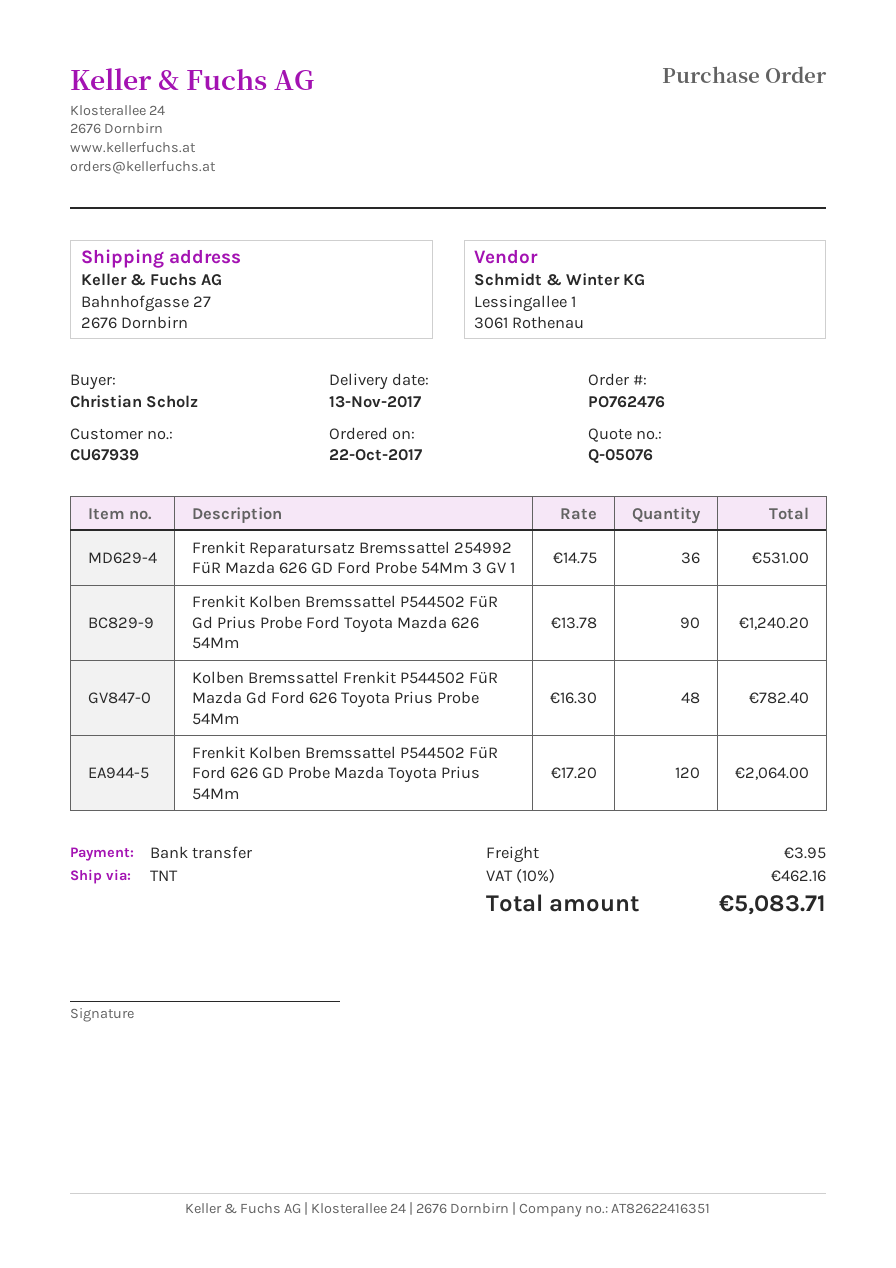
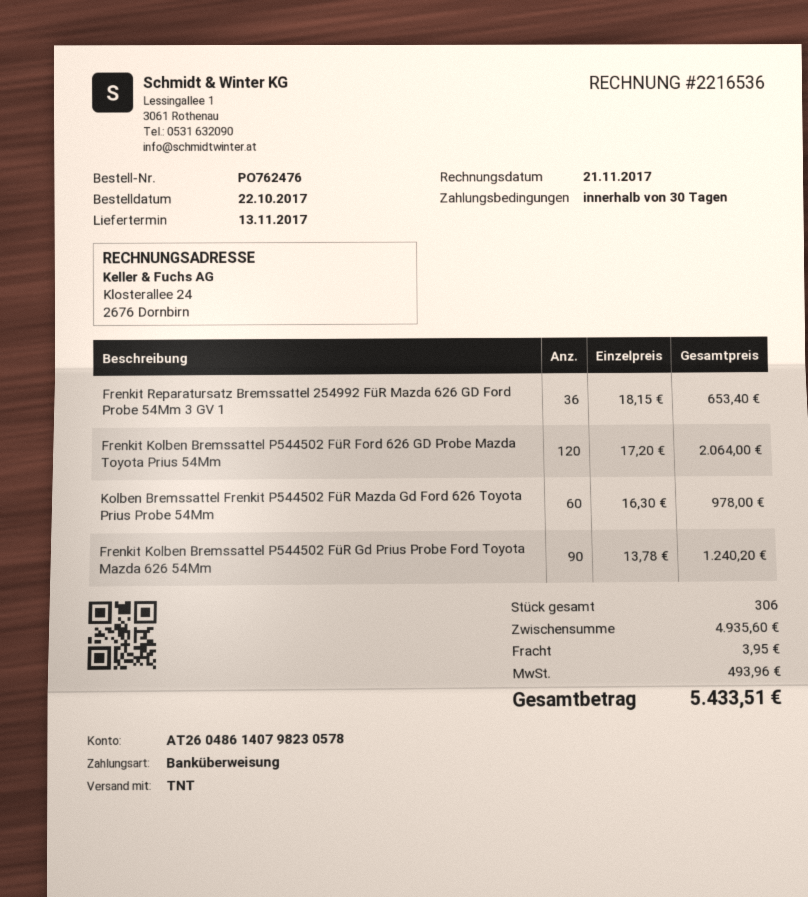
Frenkit Reparatursatz Bremssattel 254992 FüR Mazda 626 GD Ford Probe 54Mm 3 GV 1: 36 x 14.75 = 531.00 -> 36 x 18.15 = 653.40
Kolben Bremssattel Frenkit P544502 FüR Mazda Gd Ford 626 Toyota Prius Probe 54Mm: 48 x 16.30 = 782.40 -> 60 x 16.30 = 978.00
tax: 462.16 -> 493.96
total: 5083.71 -> 5433.51

